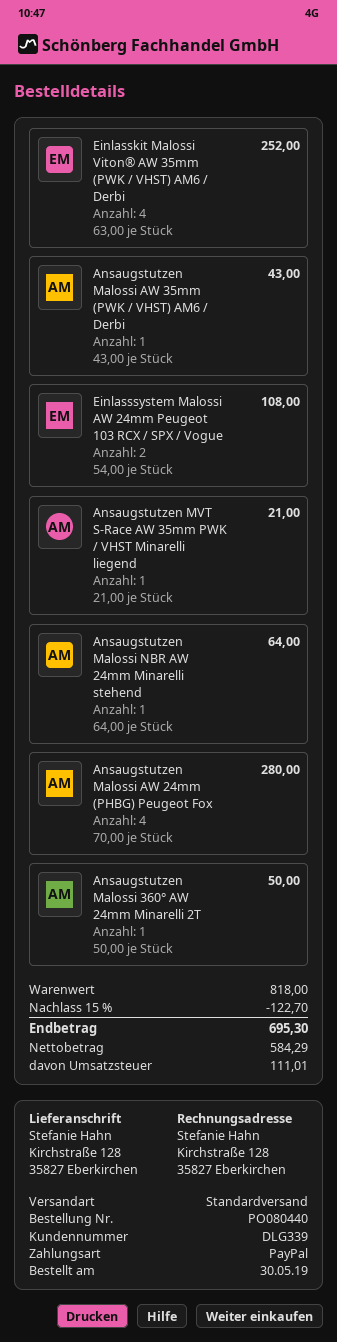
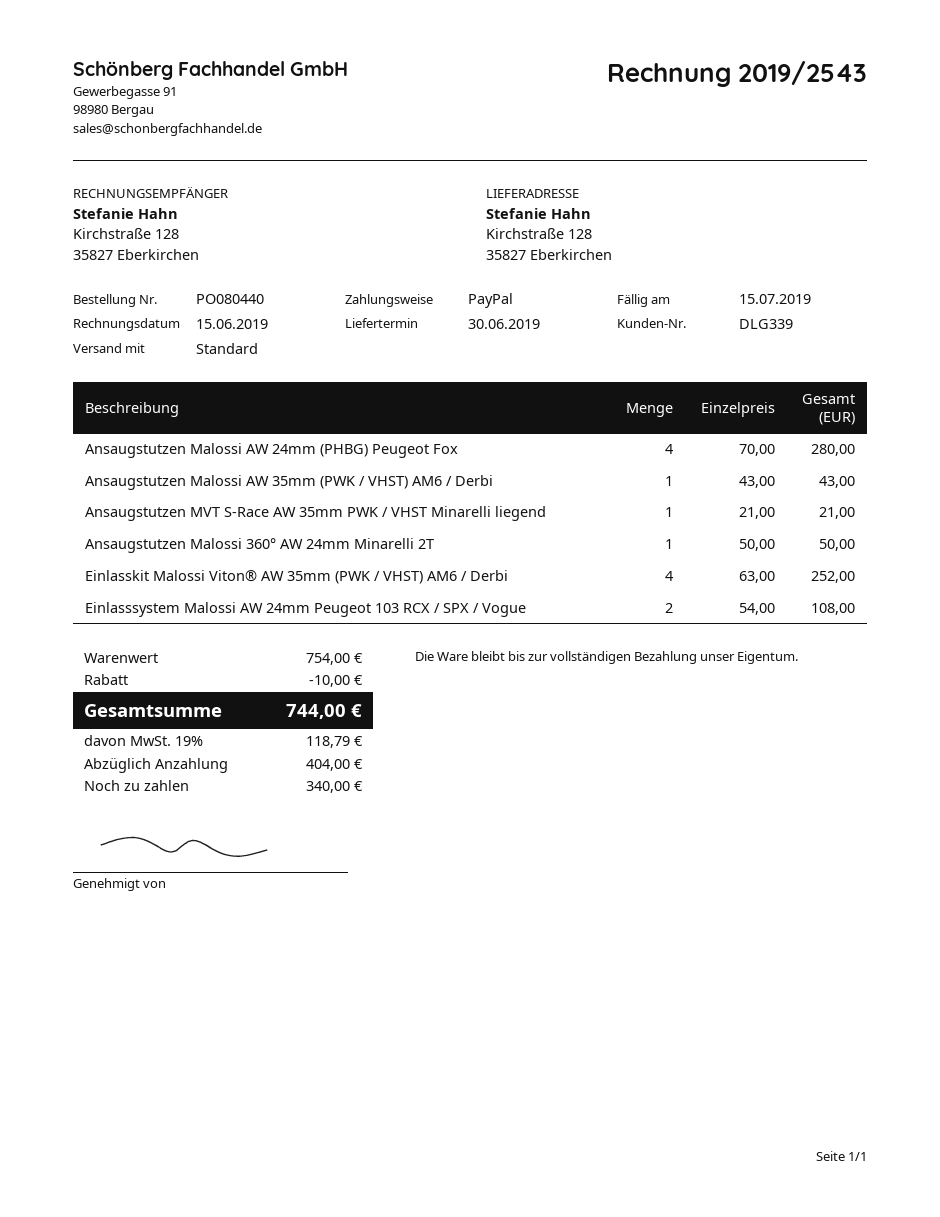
Ansaugstutzen Malossi NBR AW 24mm Minarelli stehend: 1 x 64.00 = 64.00 -> none
subtotal: 818.00 -> 754.00
discount: 122.70 -> 10.00
tax: 111.01 -> 118.79
total: 695.30 -> 744.00

